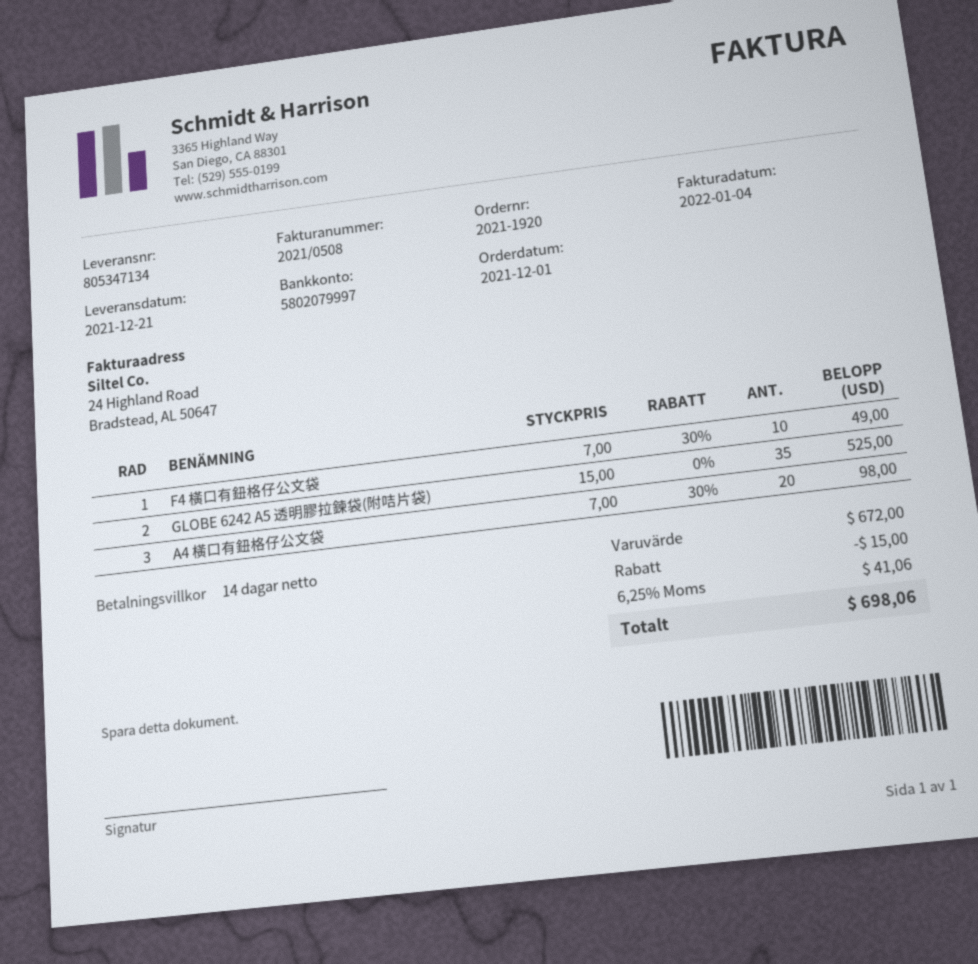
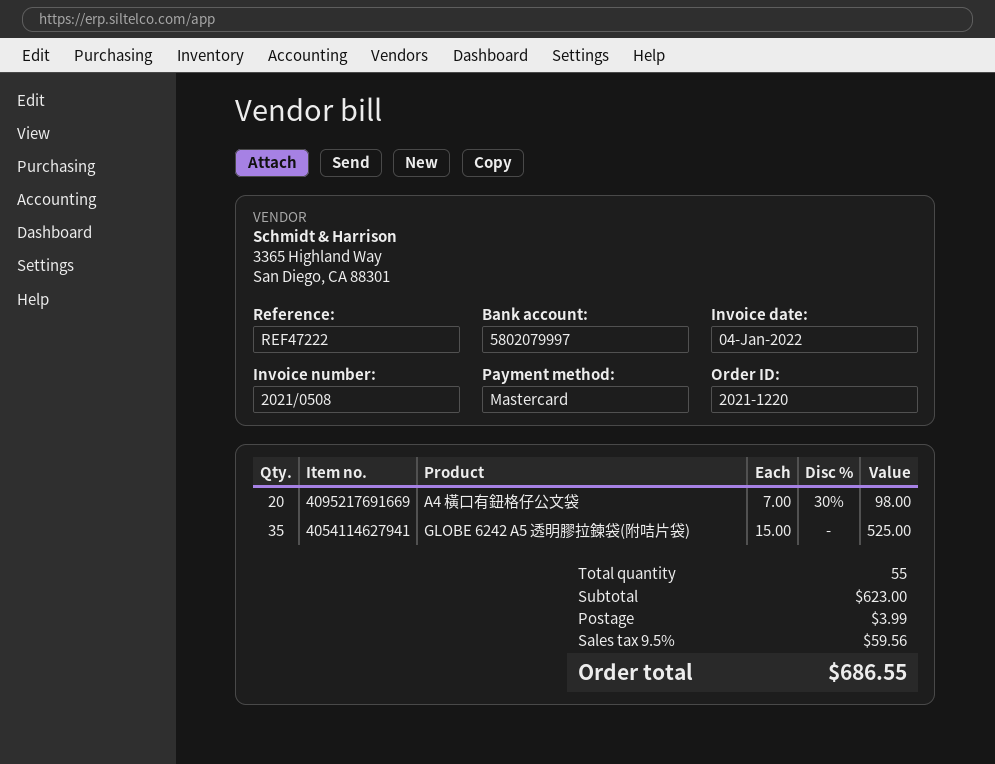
order number: 2021-1920 -> 2021-1220
F4 橫口有鈕格仔公文袋: 10 x 7.00 - 30% = 49.00 -> none
subtotal: 672.00 -> 623.00
discount: 15.00 -> none
shipping: none -> 3.99
tax: 6.25% = 41.06 -> 9.5% = 59.56
total: 698.06 -> 686.55

